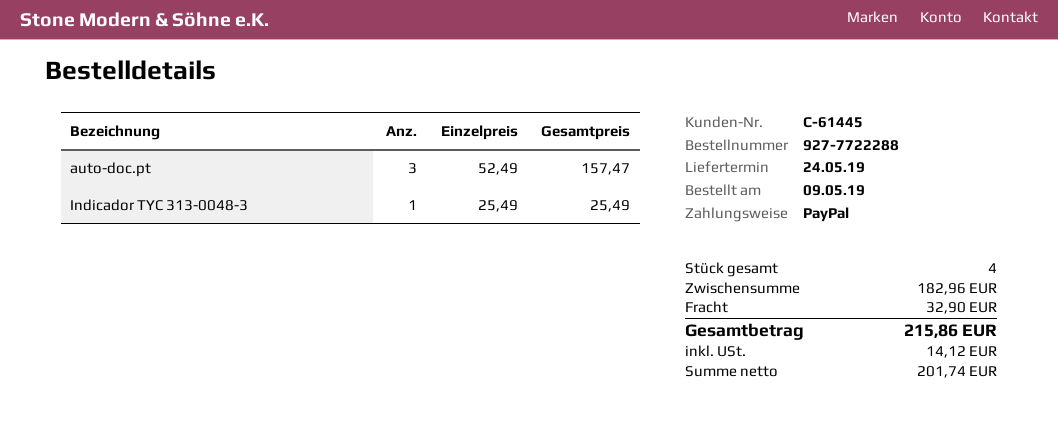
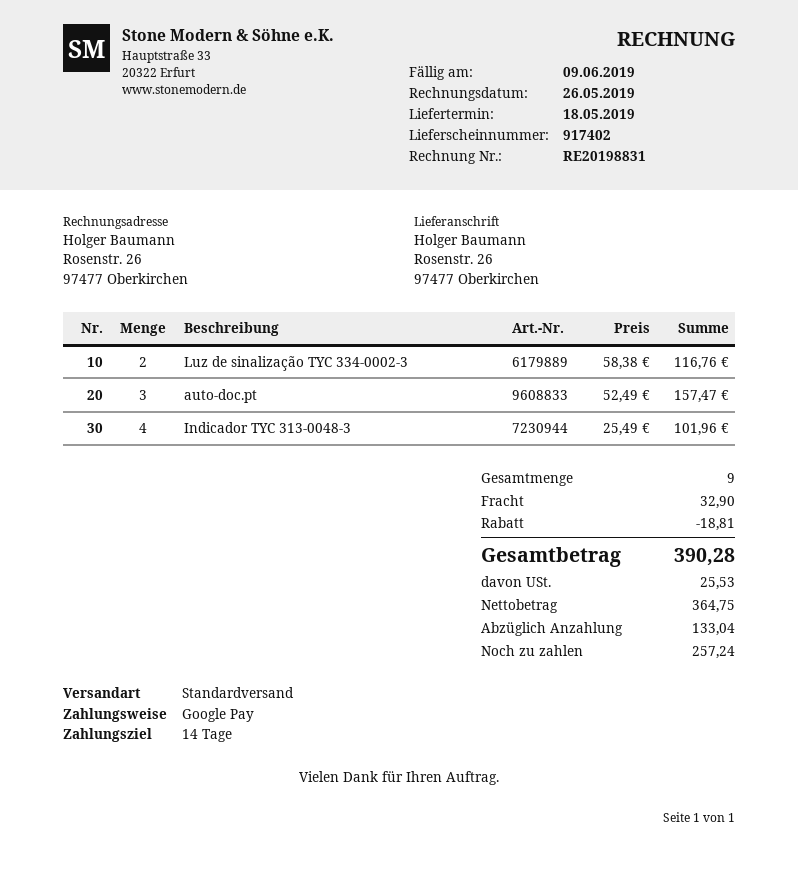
delivery date: 2019-05-24 -> 2019-05-18
payment method: PayPal -> Google Pay
Indicador TYC 313-0048-3: 1 x 25.49 = 25.49 -> 4 x 25.49 = 101.96
Luz de sinalização TYC 334-0002-3: none -> 2 x 58.38 = 116.76
total quantity: 4 -> 9
discount: none -> 18.81
net: 201.74 -> 364.75
tax: 14.12 -> 25.53
total: 215.86 -> 390.28

